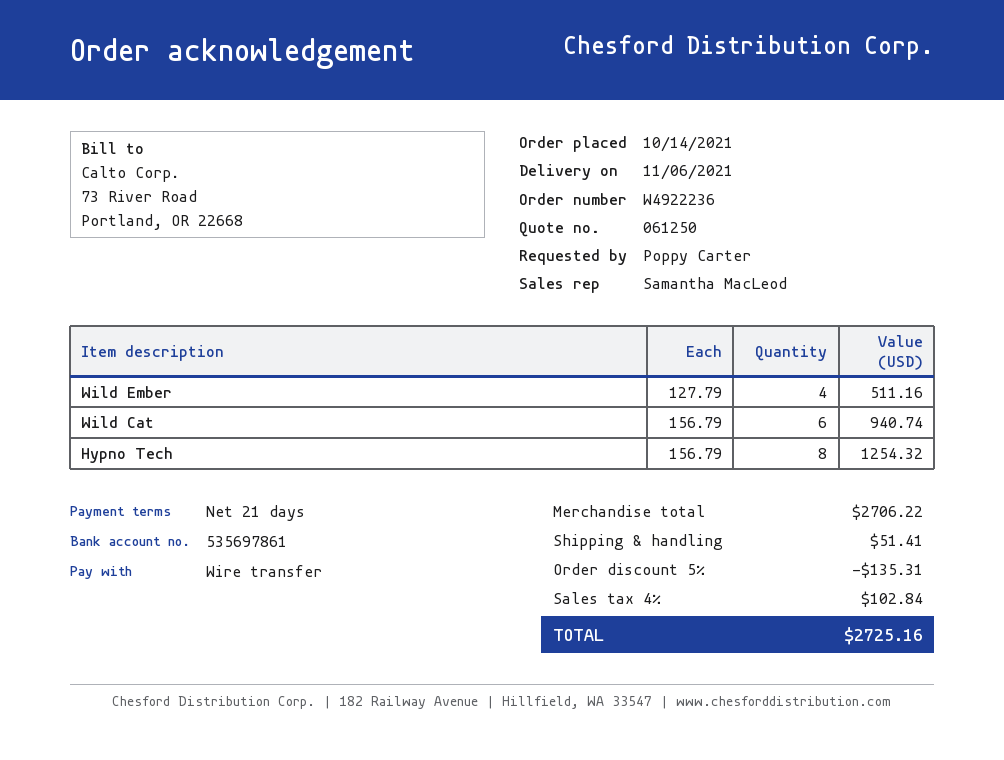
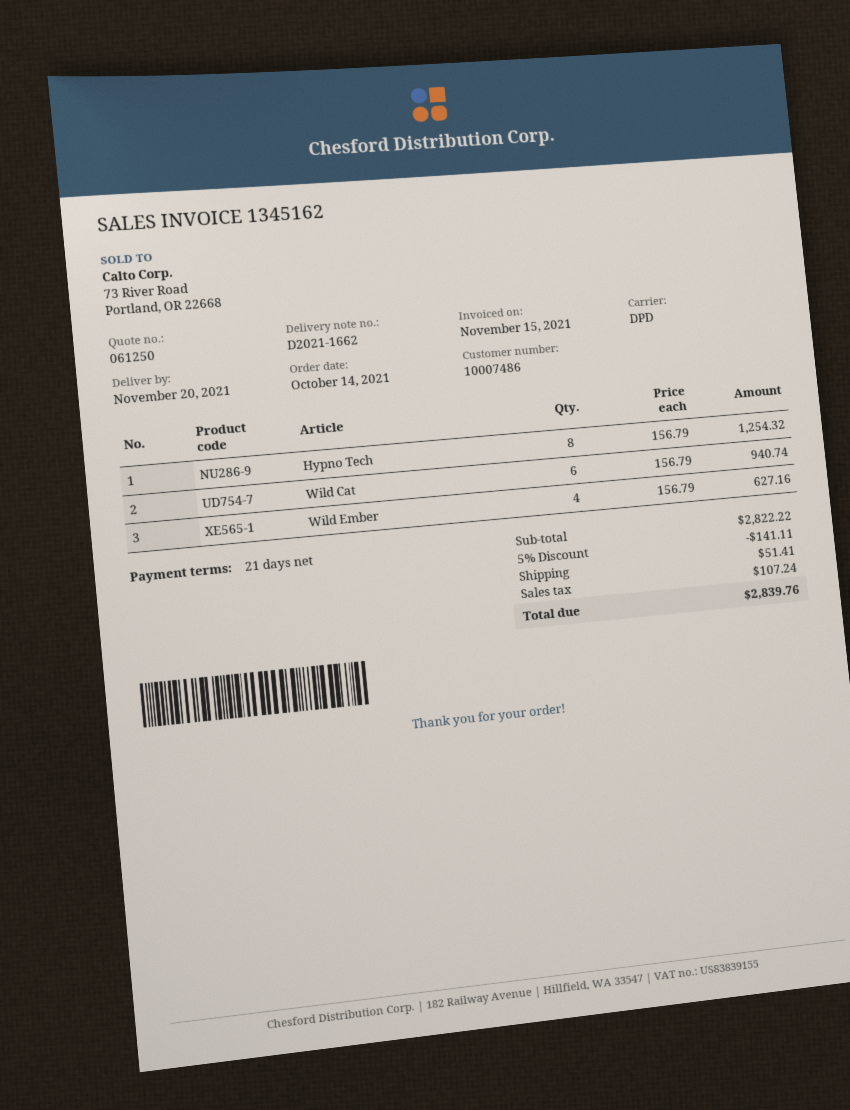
delivery date: 2021-11-06 -> 2021-11-20
Wild Ember: 4 x 127.79 = 511.16 -> 4 x 156.79 = 627.16
subtotal: 2706.22 -> 2822.22
discount: 5% = 135.31 -> 5% = 141.11
tax: 102.84 -> 107.24
total: 2725.16 -> 2839.76

